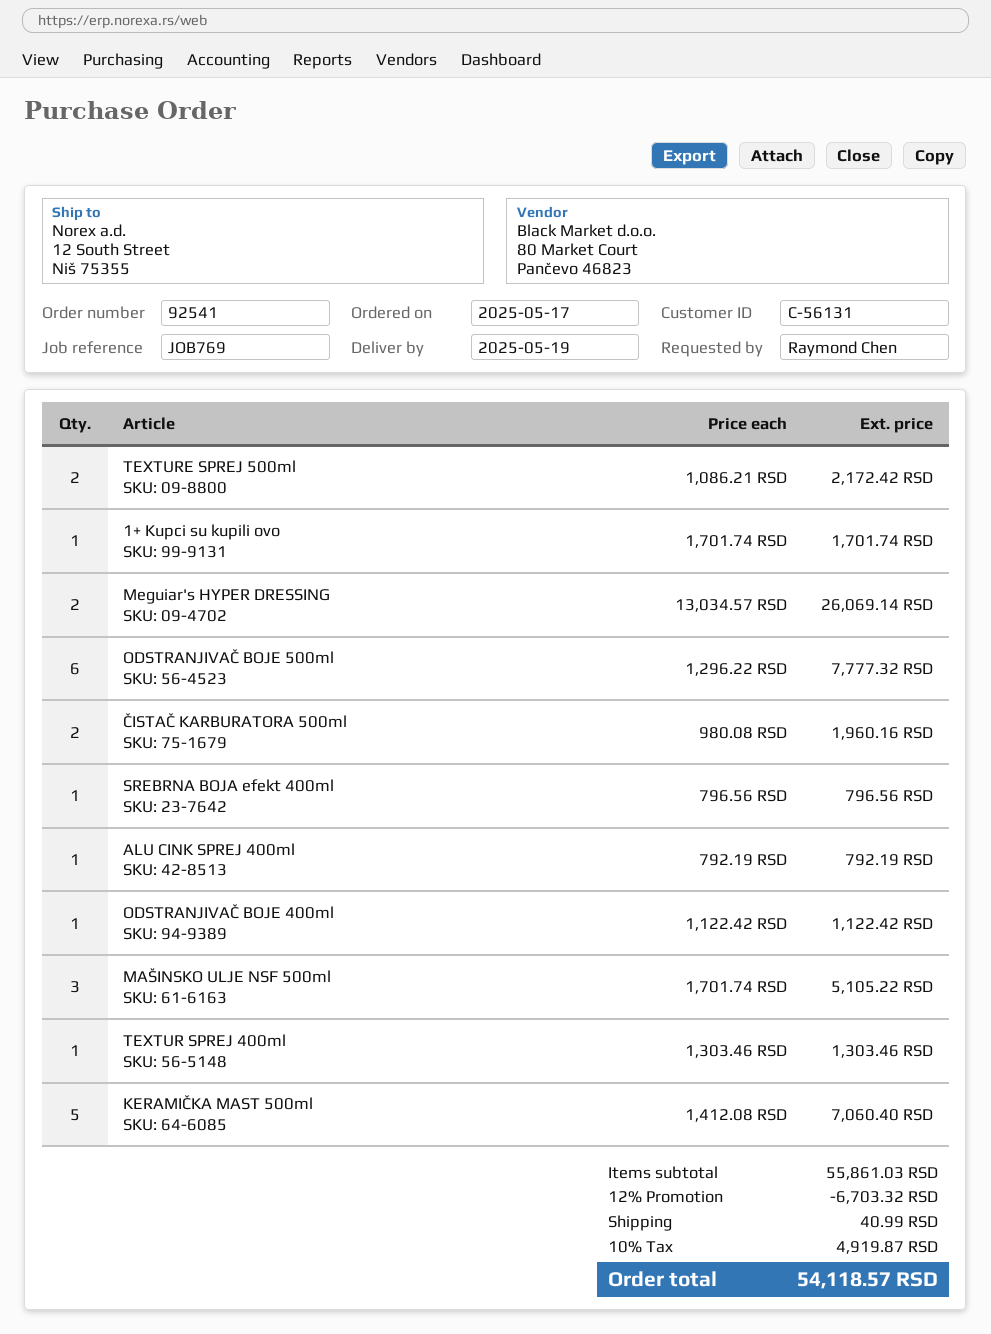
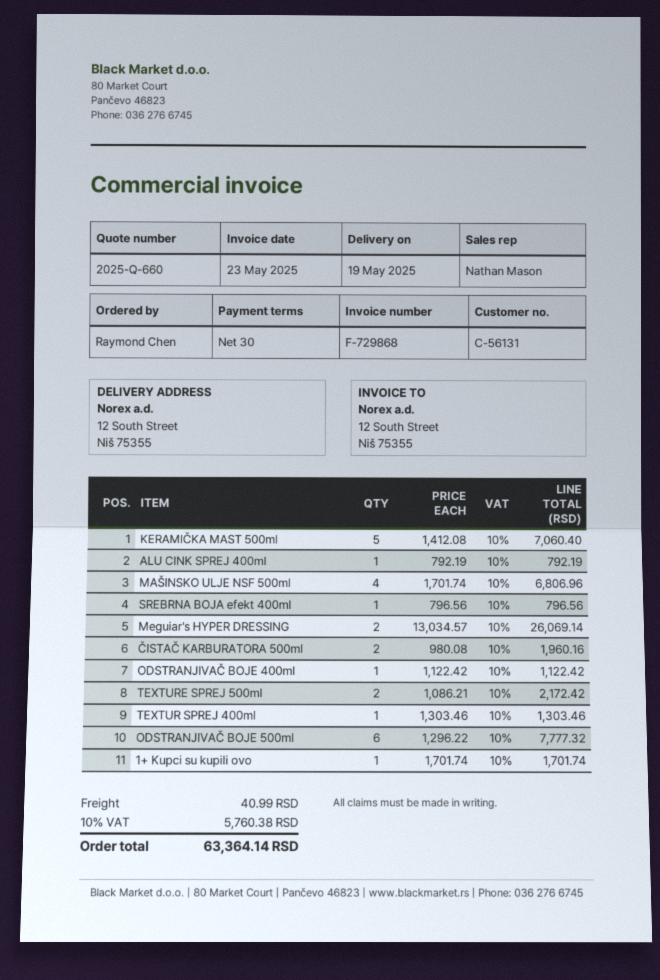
MAŠINSKO ULJE NSF 500ml: 3 x 1701.74 = 5105.22 -> 4 x 1701.74 = 6806.96
discount: 12% = 6703.32 -> none
tax: 10% = 4919.87 -> 10% = 5760.38
total: 54118.57 -> 63364.14

